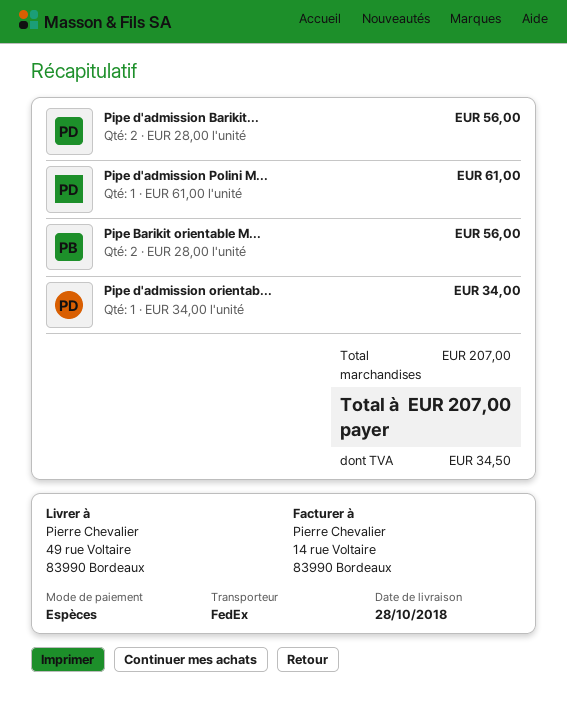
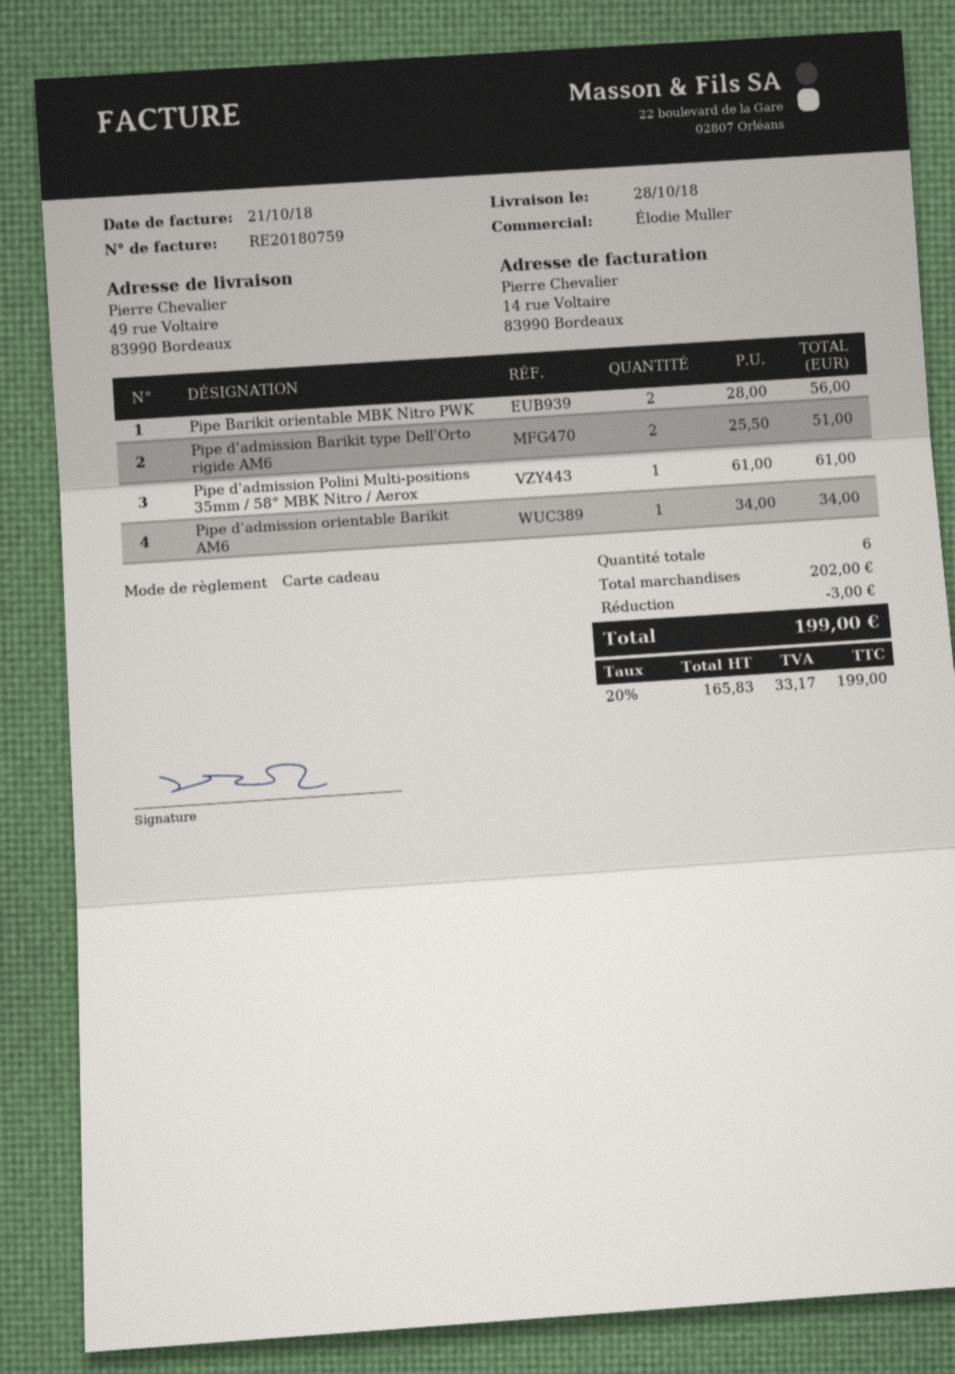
payment method: cash -> gift card
Pipe d'admission Barikit...: 2 x 28.00 = 56.00 -> 2 x 25.50 = 51.00
subtotal: 207.00 -> 202.00
discount: none -> 3.00
tax: 34.50 -> 33.17
total: 207.00 -> 199.00

